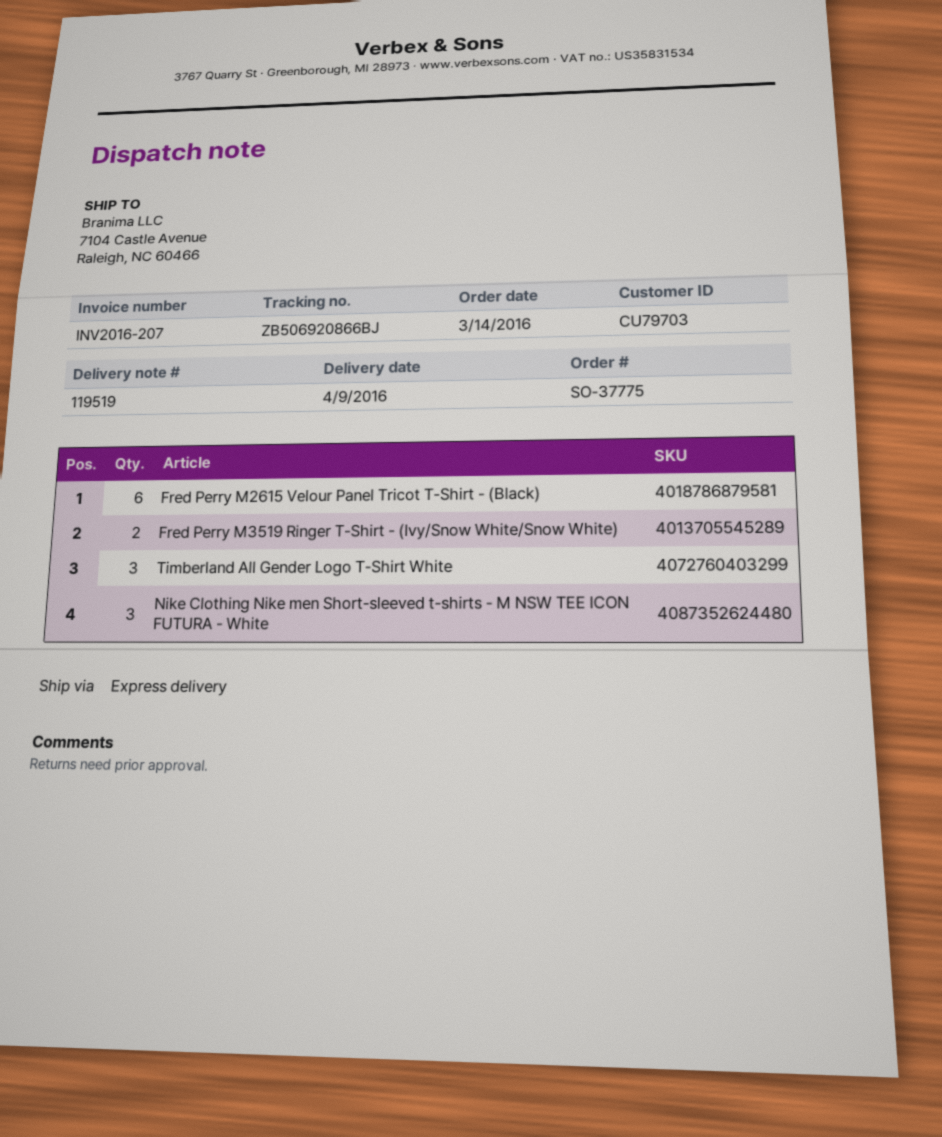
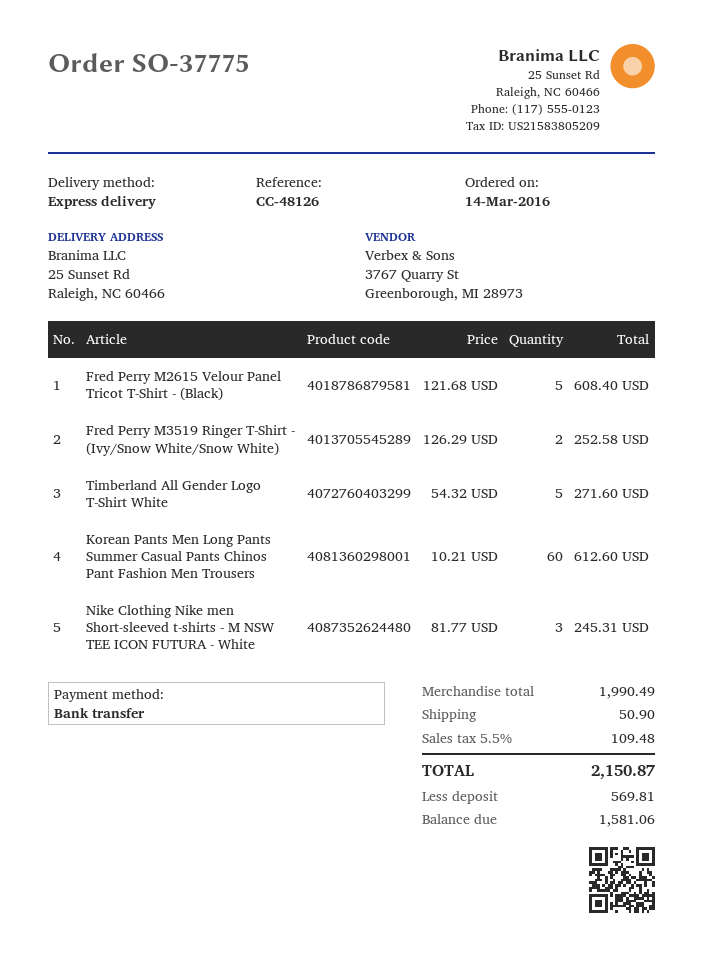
ship to: 7104 Castle Avenue, Raleigh, NC 60466 -> 25 Sunset Rd, Raleigh, NC 60466
Fred Perry M2615 Velour Panel Tricot T-Shirt - (Black): 6 -> 5
Timberland All Gender Logo T-Shirt White: 3 -> 5
Korean Pants Men Long Pants Summer Casual Pants Chinos Pant Fashion Men Trousers: none -> 60

